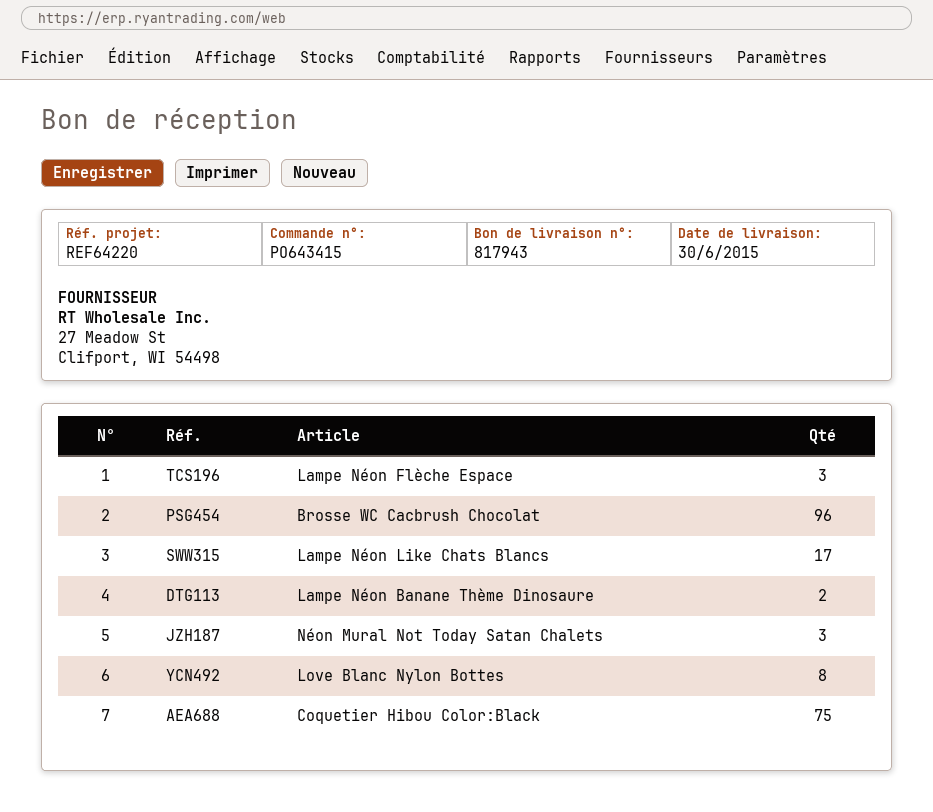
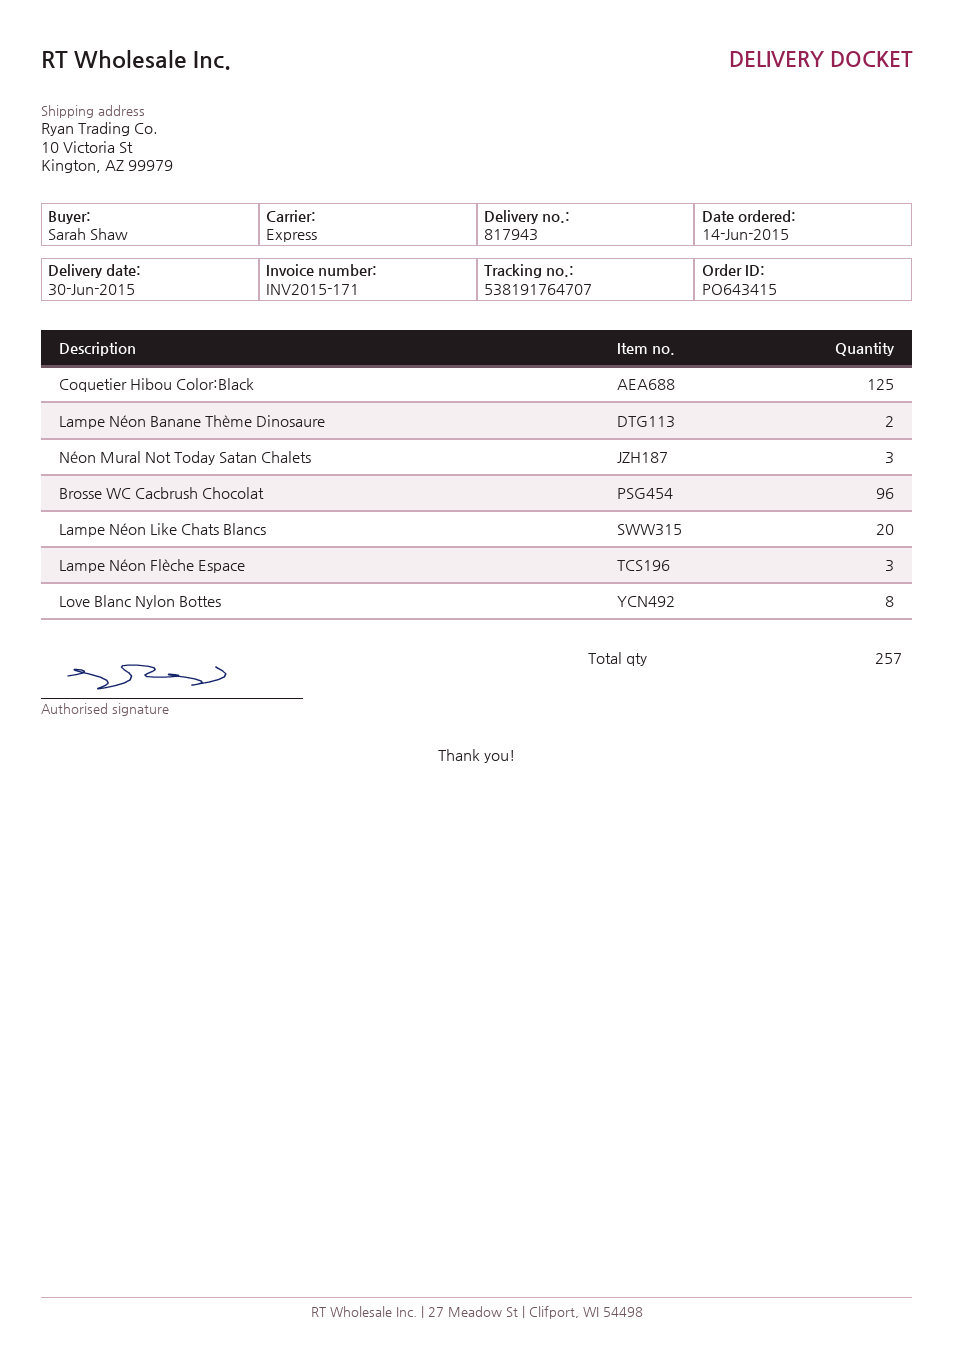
Lampe Néon Like Chats Blancs: 17 -> 20
Coquetier Hibou Color:Black: 75 -> 125

